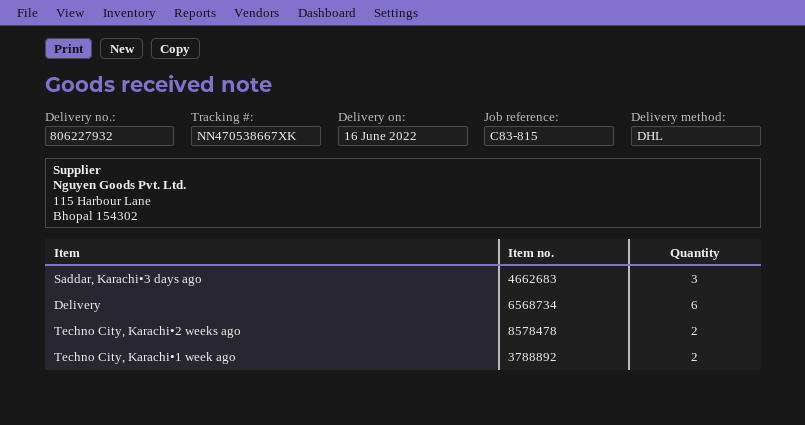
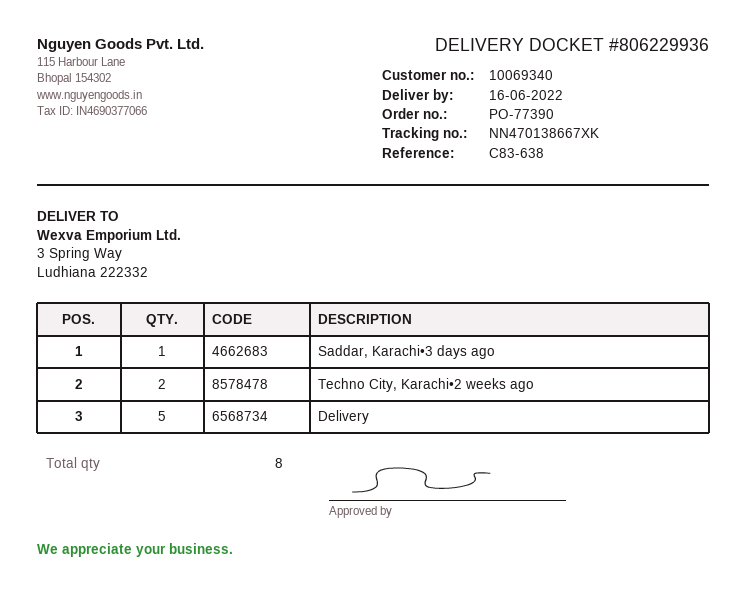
delivery note number: 806227932 -> 806229936
reference: C83-815 -> C83-638
tracking number: NN470538667XK -> NN470138667XK
Saddar, Karachi•3 days ago: 3 -> 1
Delivery: 6 -> 5
Techno City, Karachi•1 week ago: 2 -> none

